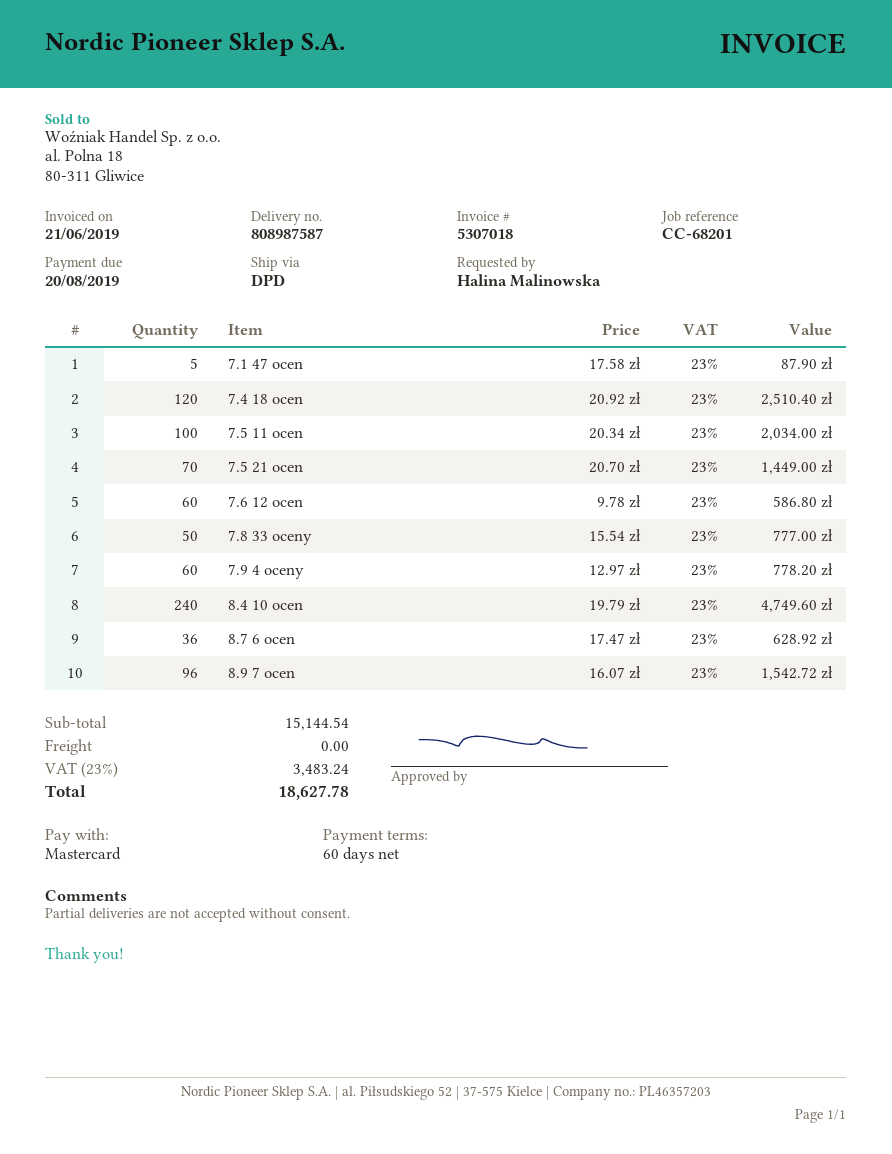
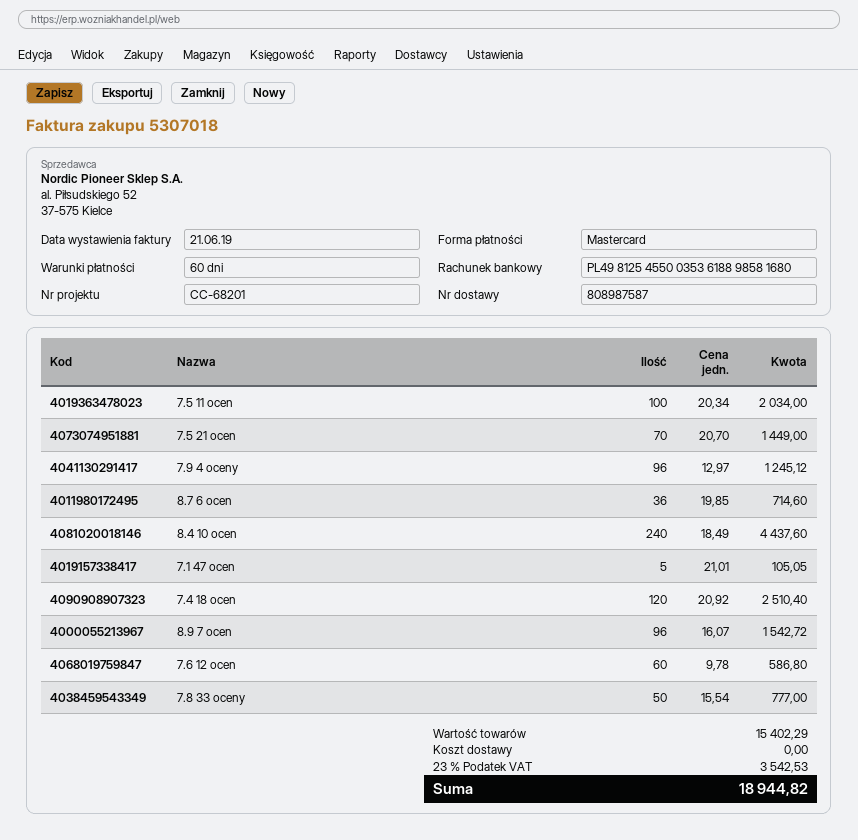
7.1 47 ocen: 5 x 17.58 = 87.90 -> 5 x 21.01 = 105.05
7.9 4 oceny: 60 x 12.97 = 778.20 -> 96 x 12.97 = 1245.12
8.4 10 ocen: 240 x 19.79 = 4749.60 -> 240 x 18.49 = 4437.60
8.7 6 ocen: 36 x 17.47 = 628.92 -> 36 x 19.85 = 714.60
subtotal: 15144.54 -> 15402.29
tax: 23% = 3483.24 -> 23% = 3542.53
total: 18627.78 -> 18944.82

